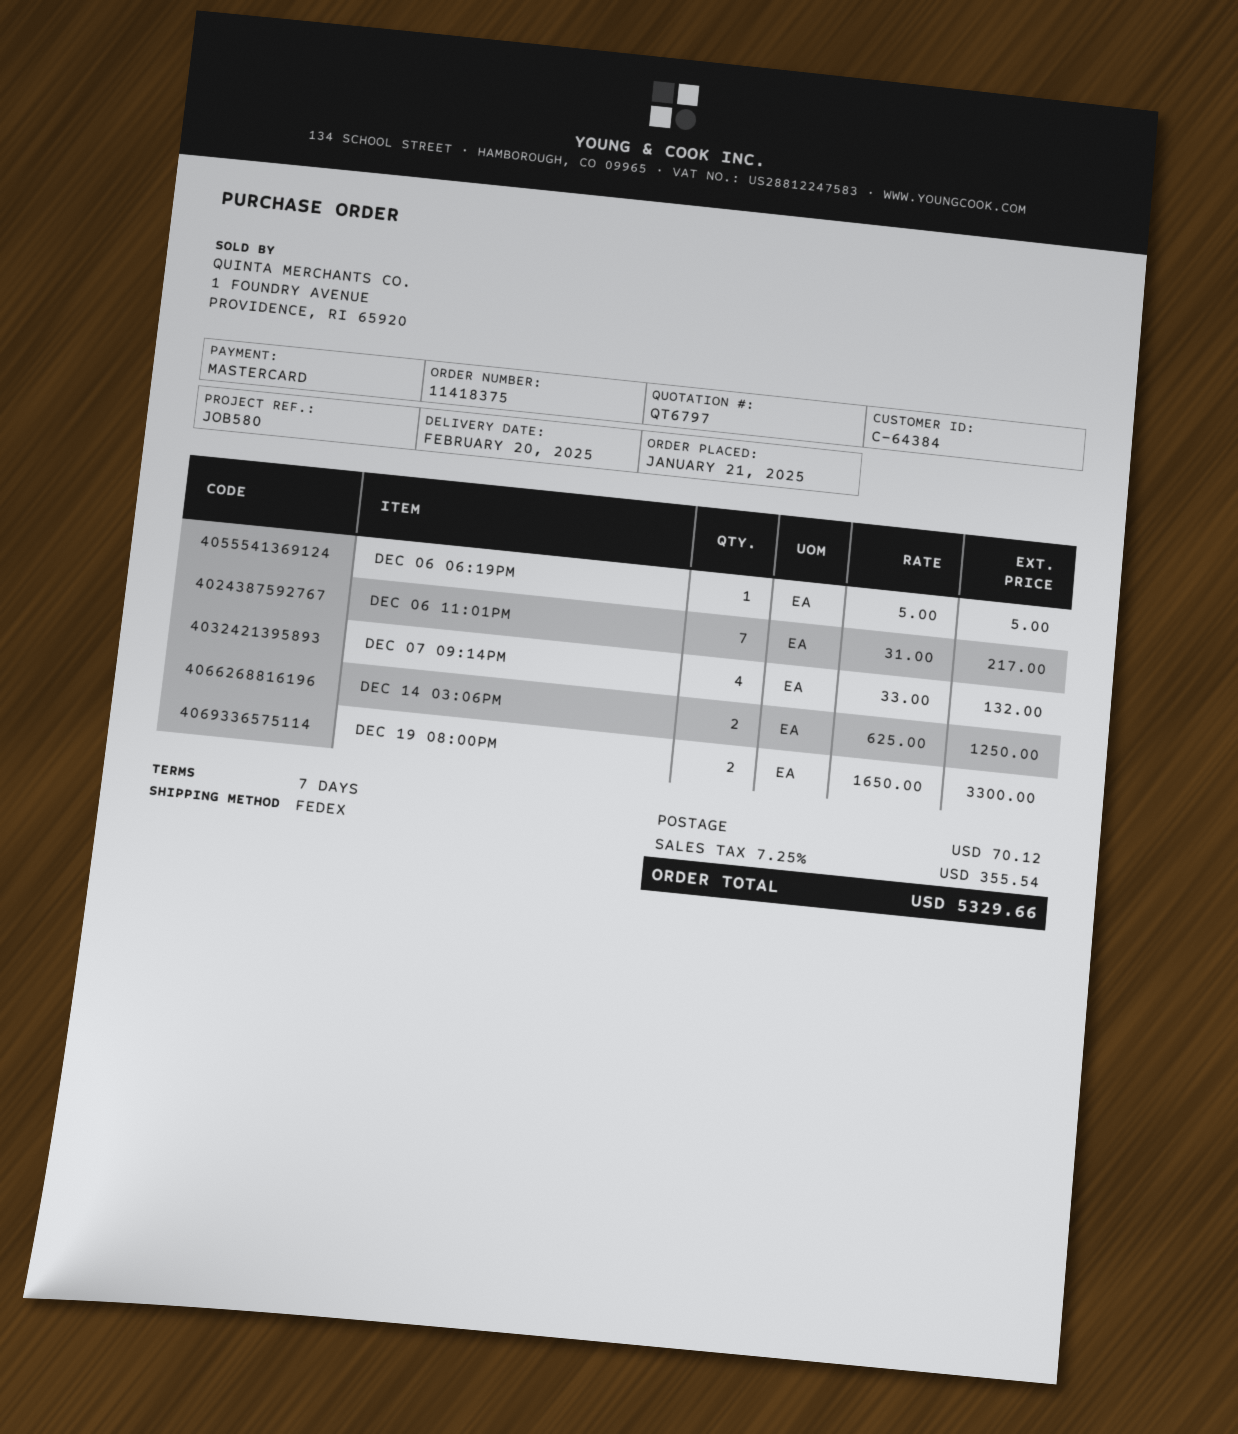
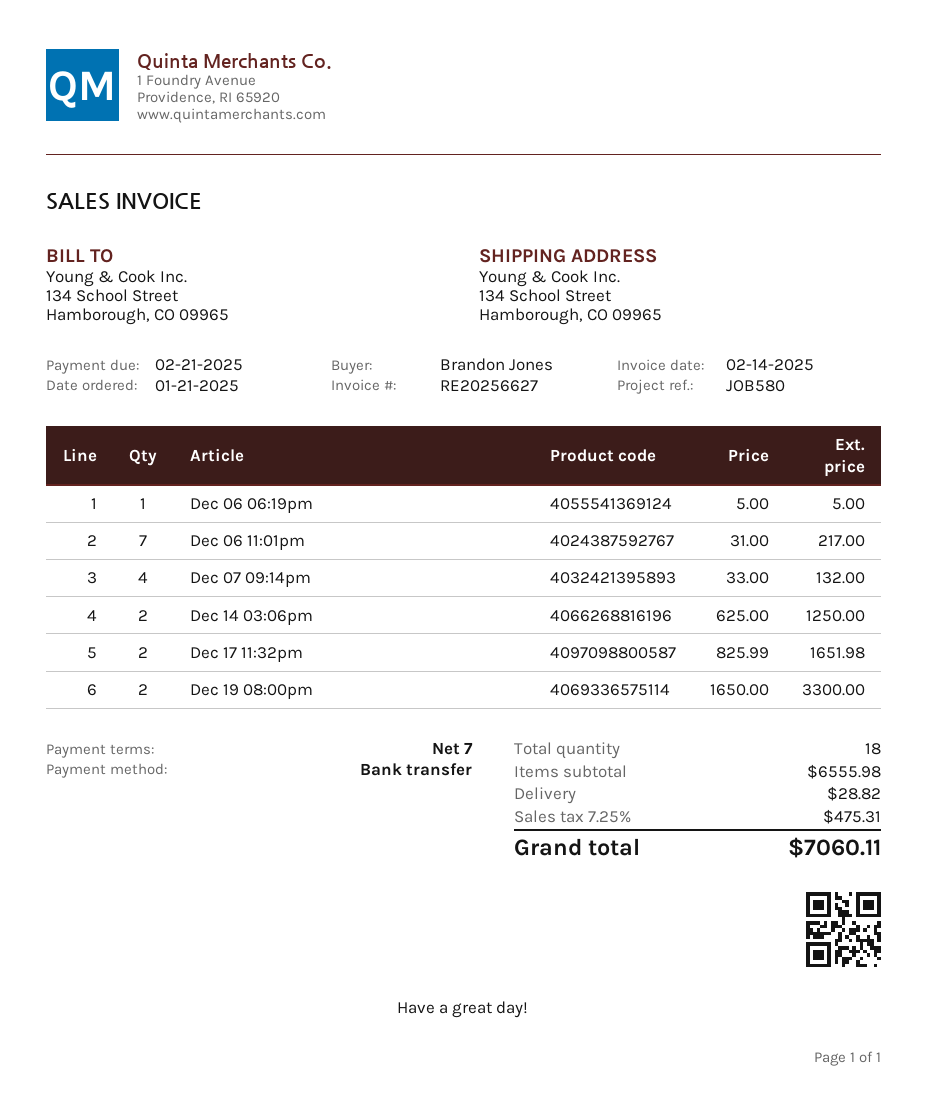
payment method: Mastercard -> bank transfer
Dec 17 11:32pm: none -> 2 x 825.99 = 1651.98
shipping: 70.12 -> 28.82
tax: 7.25% = 355.54 -> 7.25% = 475.31
total: 5329.66 -> 7060.11

